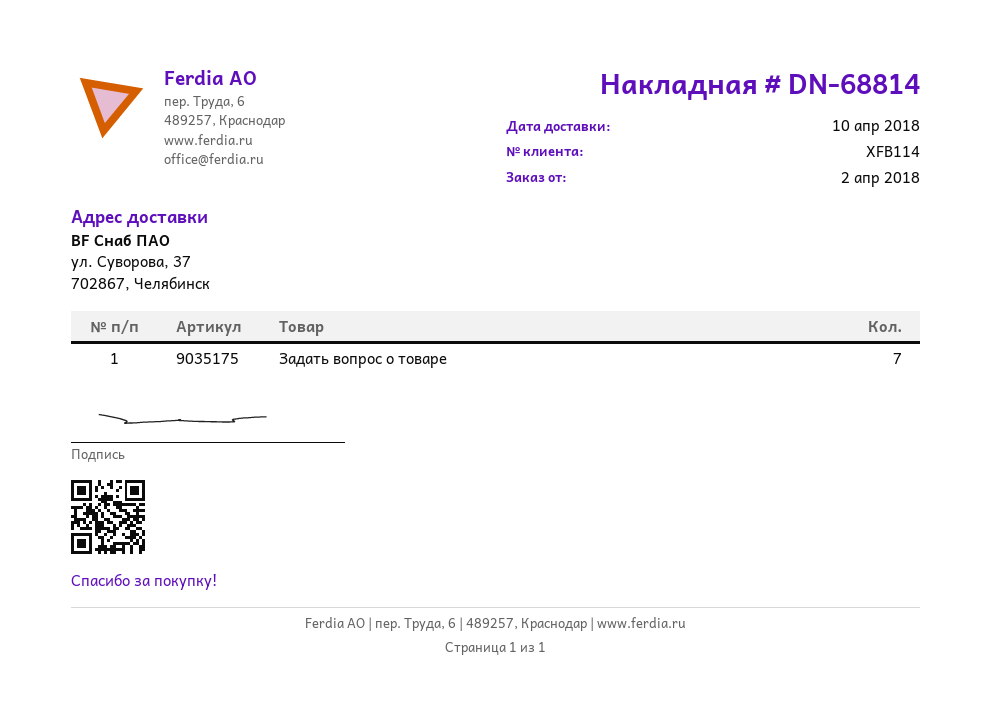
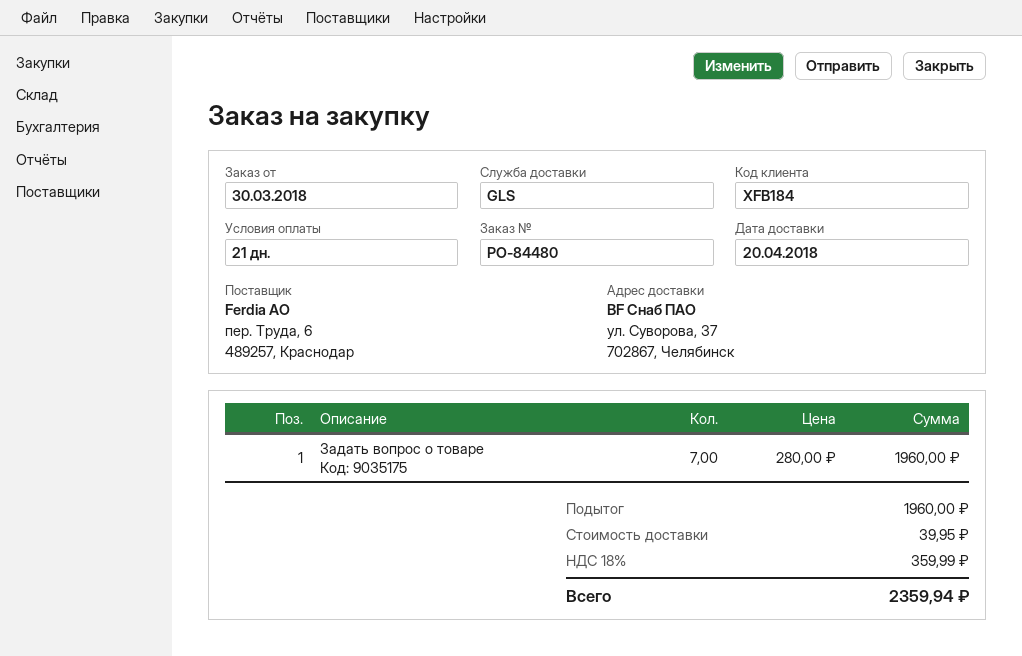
order date: 2018-04-02 -> 2018-03-30
delivery date: 2018-04-10 -> 2018-04-20
customer number: XFB114 -> XFB184

